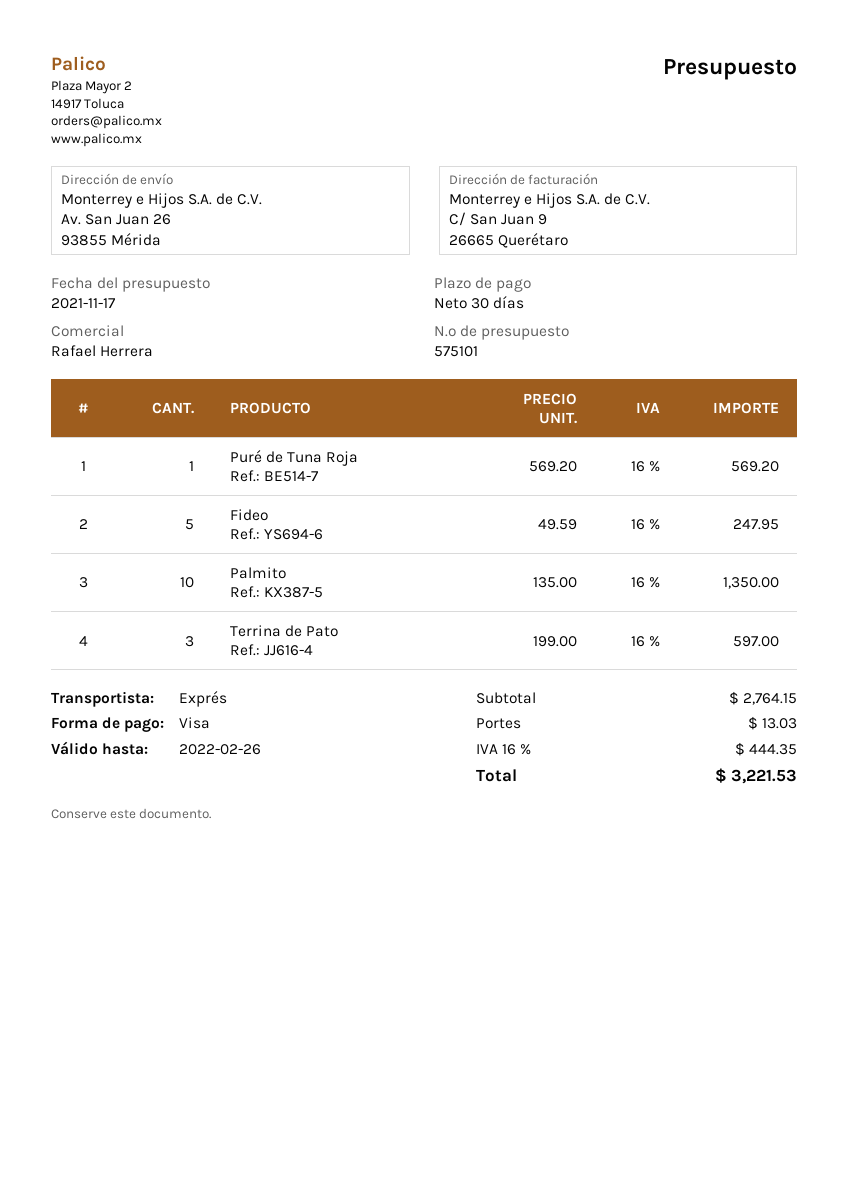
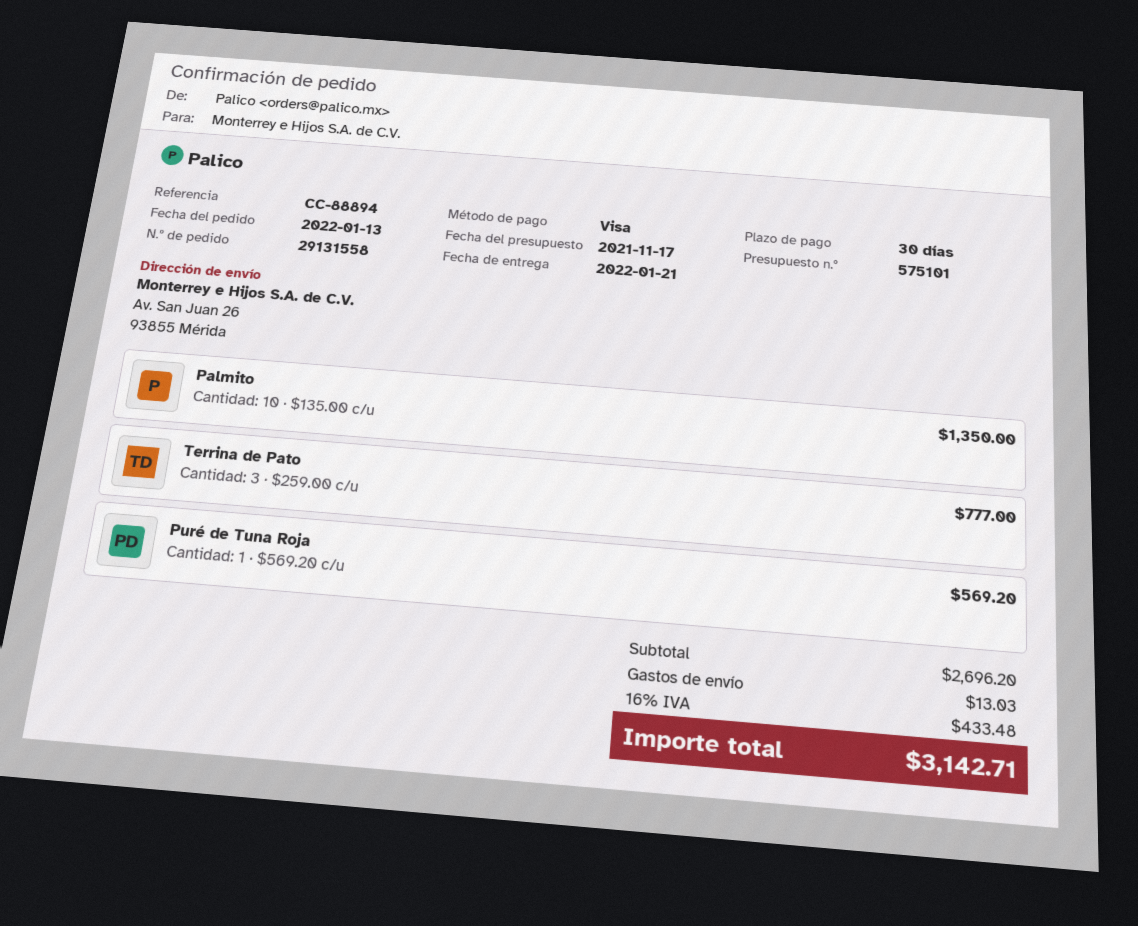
Fideo: 5 x 49.59 = 247.95 -> none
Terrina de Pato: 3 x 199.00 = 597.00 -> 3 x 259.00 = 777.00
subtotal: 2764.15 -> 2696.20
tax: 16% = 444.35 -> 16% = 433.48
total: 3221.53 -> 3142.71

